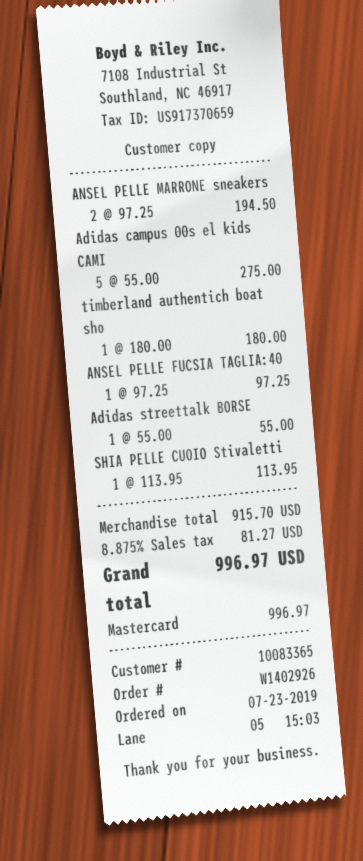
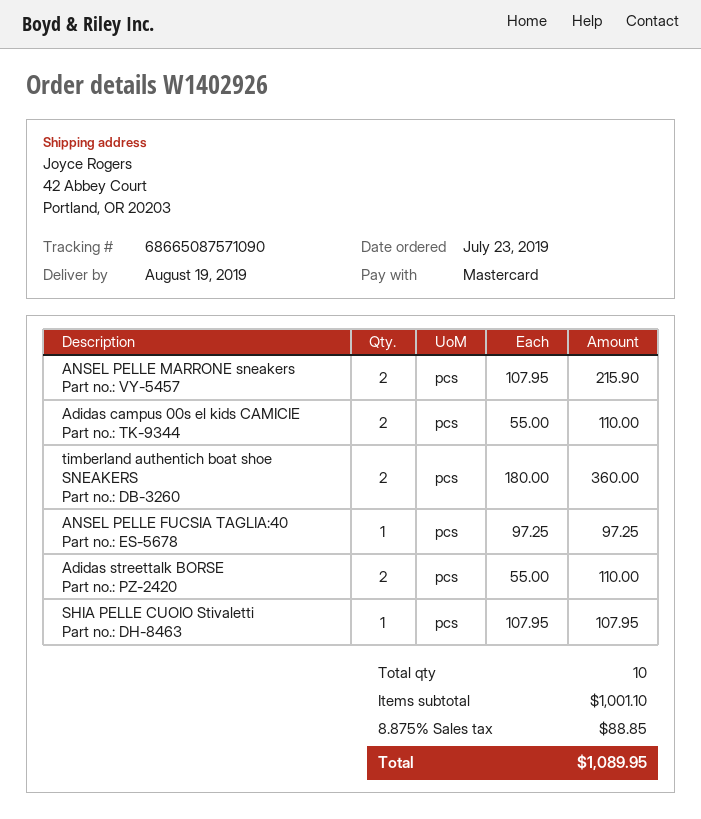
ANSEL PELLE MARRONE sneakers: 2 x 97.25 = 194.50 -> 2 x 107.95 = 215.90
Adidas campus 00s el kids CAMI: 5 x 55.00 = 275.00 -> 2 x 55.00 = 110.00
timberland authentich boat sho: 1 x 180.00 = 180.00 -> 2 x 180.00 = 360.00
Adidas streettalk BORSE: 1 x 55.00 = 55.00 -> 2 x 55.00 = 110.00
SHIA PELLE CUOIO Stivaletti: 1 x 113.95 = 113.95 -> 1 x 107.95 = 107.95
subtotal: 915.70 -> 1001.10
tax: 8.875% = 81.27 -> 8.875% = 88.85
total: 996.97 -> 1089.95

